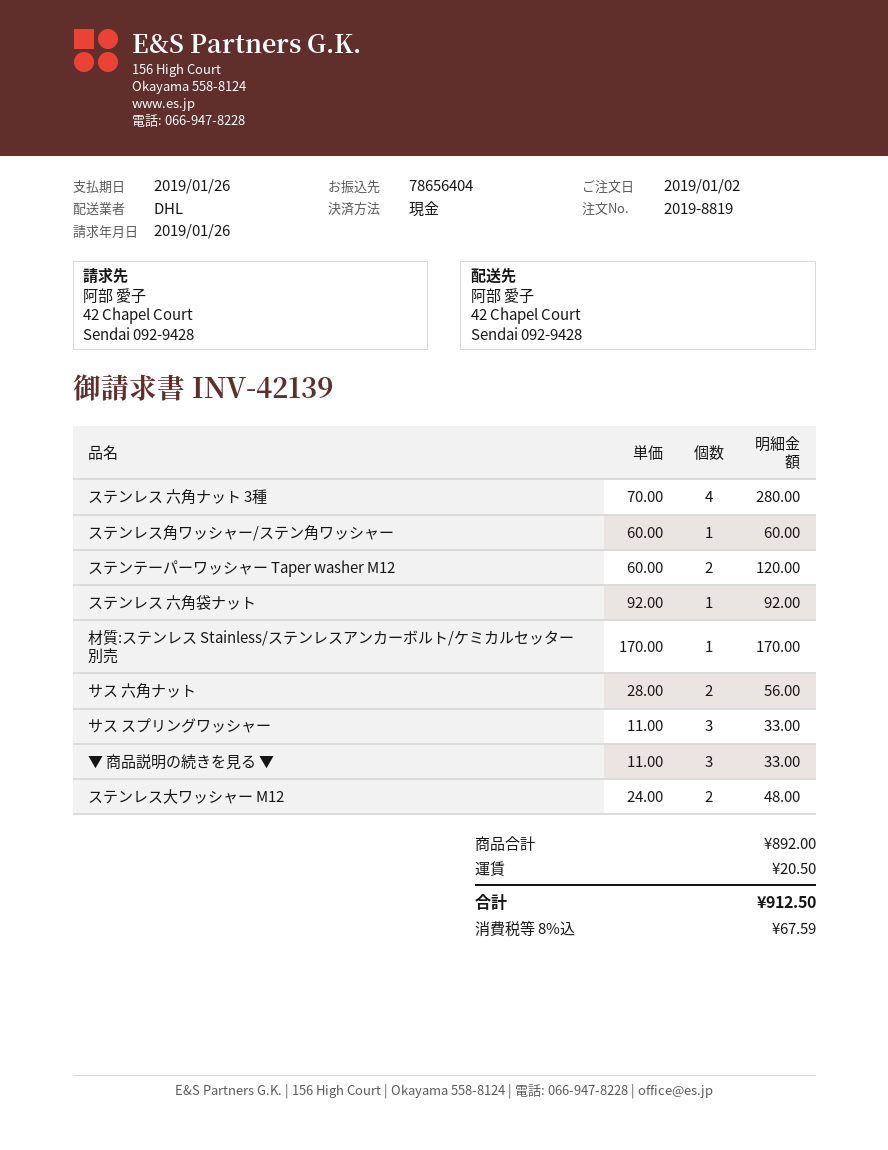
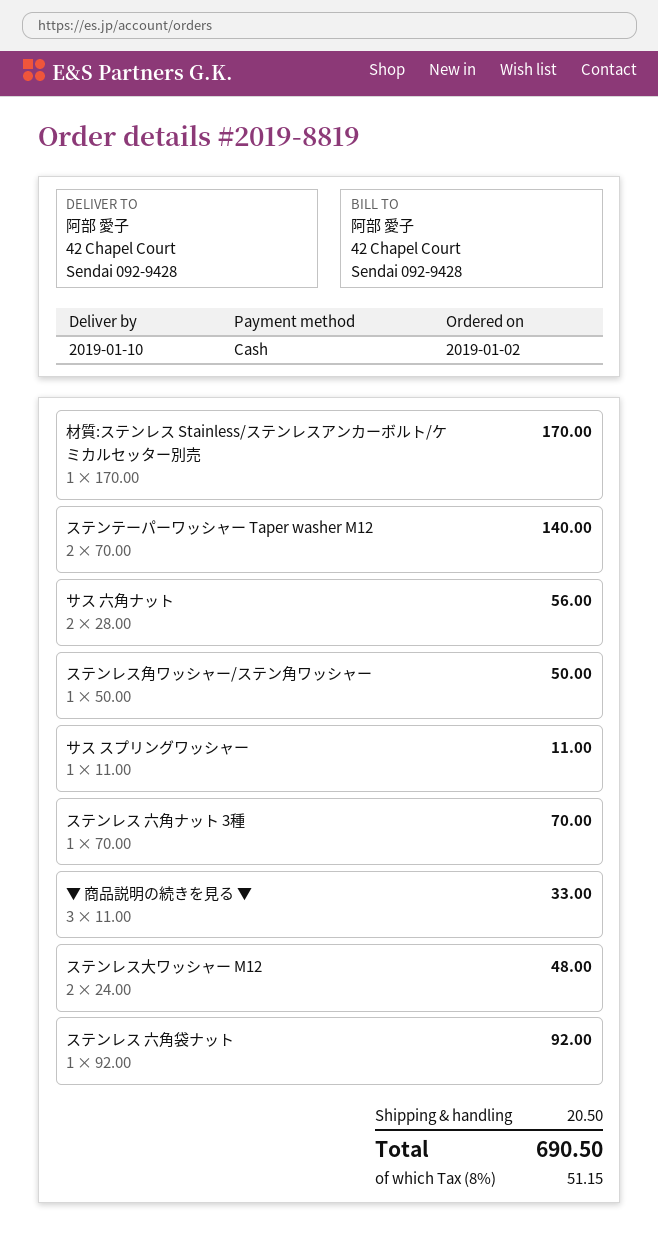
ステンレス 六角ナット 3種: 4 x 70.00 = 280.00 -> 1 x 70.00 = 70.00
ステンレス角ワッシャー/ステン角ワッシャー: 1 x 60.00 = 60.00 -> 1 x 50.00 = 50.00
ステンテーパーワッシャー Taper washer M12: 2 x 60.00 = 120.00 -> 2 x 70.00 = 140.00
サス スプリングワッシャー: 3 x 11.00 = 33.00 -> 1 x 11.00 = 11.00
tax: 8% = 67.59 -> 8% = 51.15
total: 912.50 -> 690.50

